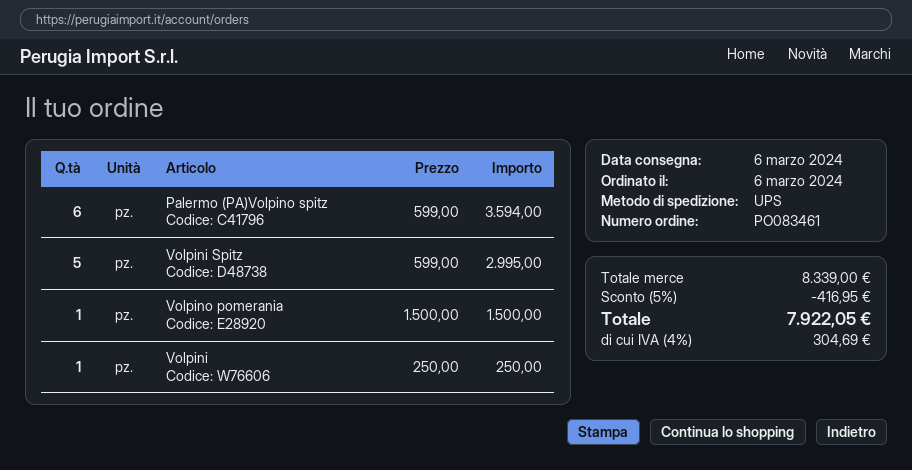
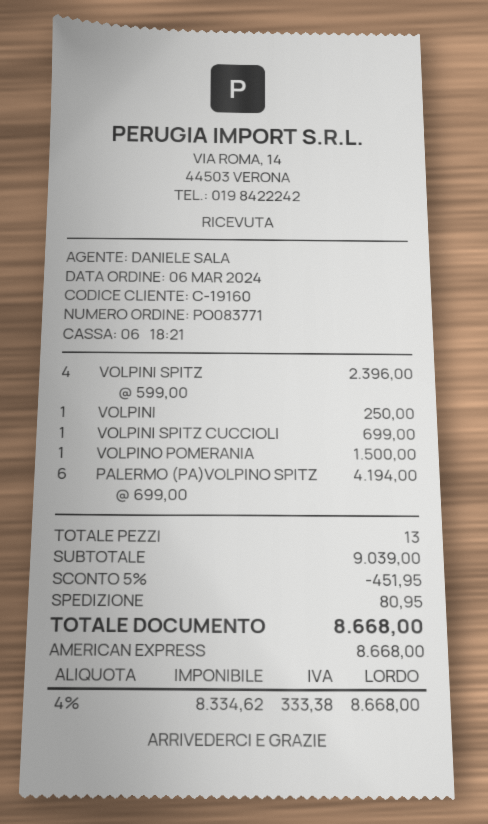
order number: PO083461 -> PO083771
Palermo (PA)Volpino spitz: 6 x 599.00 = 3594.00 -> 6 x 699.00 = 4194.00
Volpini Spitz: 5 x 599.00 = 2995.00 -> 4 x 599.00 = 2396.00
VOLPINI SPITZ CUCCIOLI: none -> 1 x 699.00 = 699.00
subtotal: 8339.00 -> 9039.00
discount: 5% = 416.95 -> 5% = 451.95
shipping: none -> 80.95
tax: 4% = 304.69 -> 4% = 333.38
total: 7922.05 -> 8668.00

